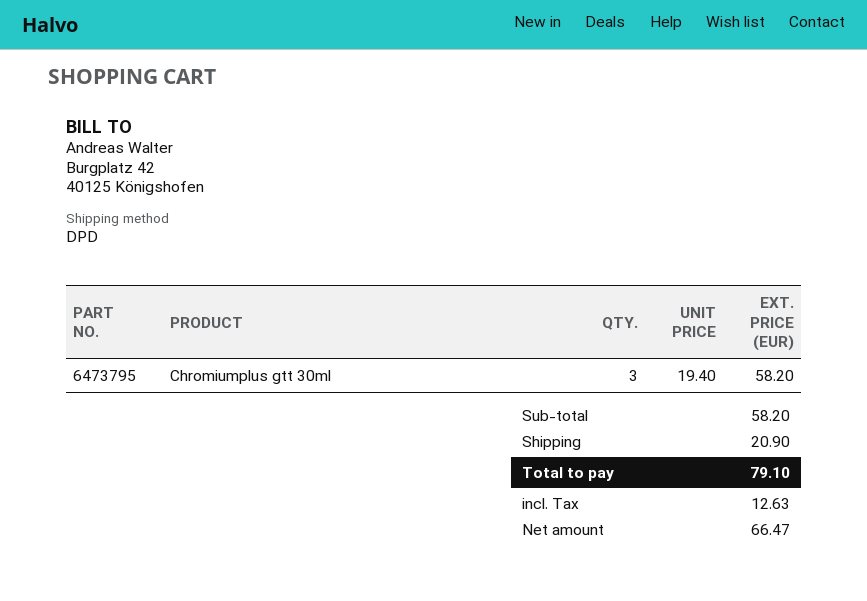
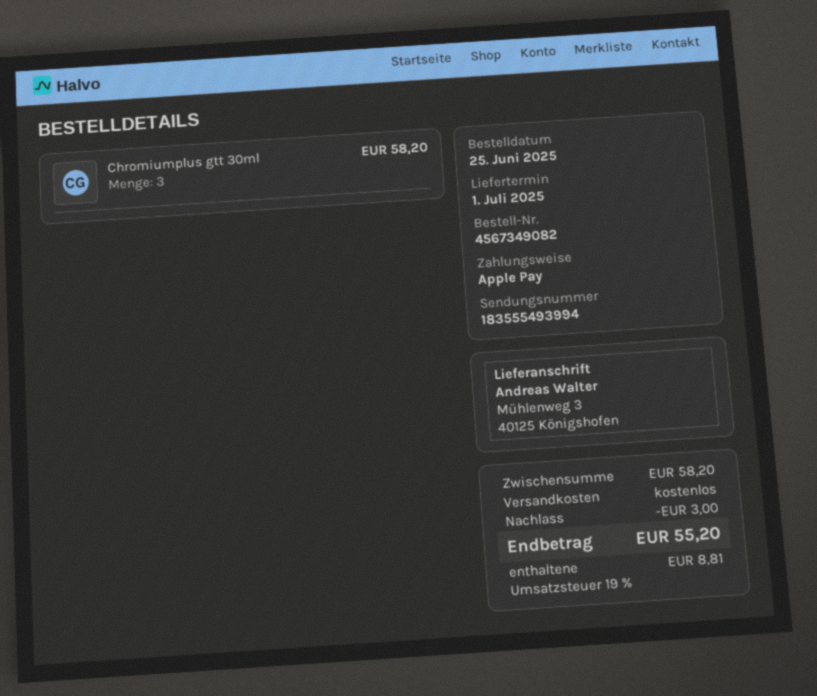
discount: none -> 3.00
shipping: 20.90 -> 0.00
tax: 12.63 -> 8.81
total: 79.10 -> 55.20

